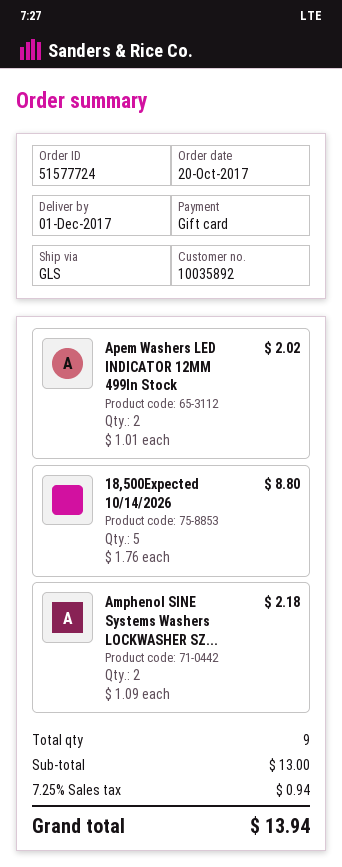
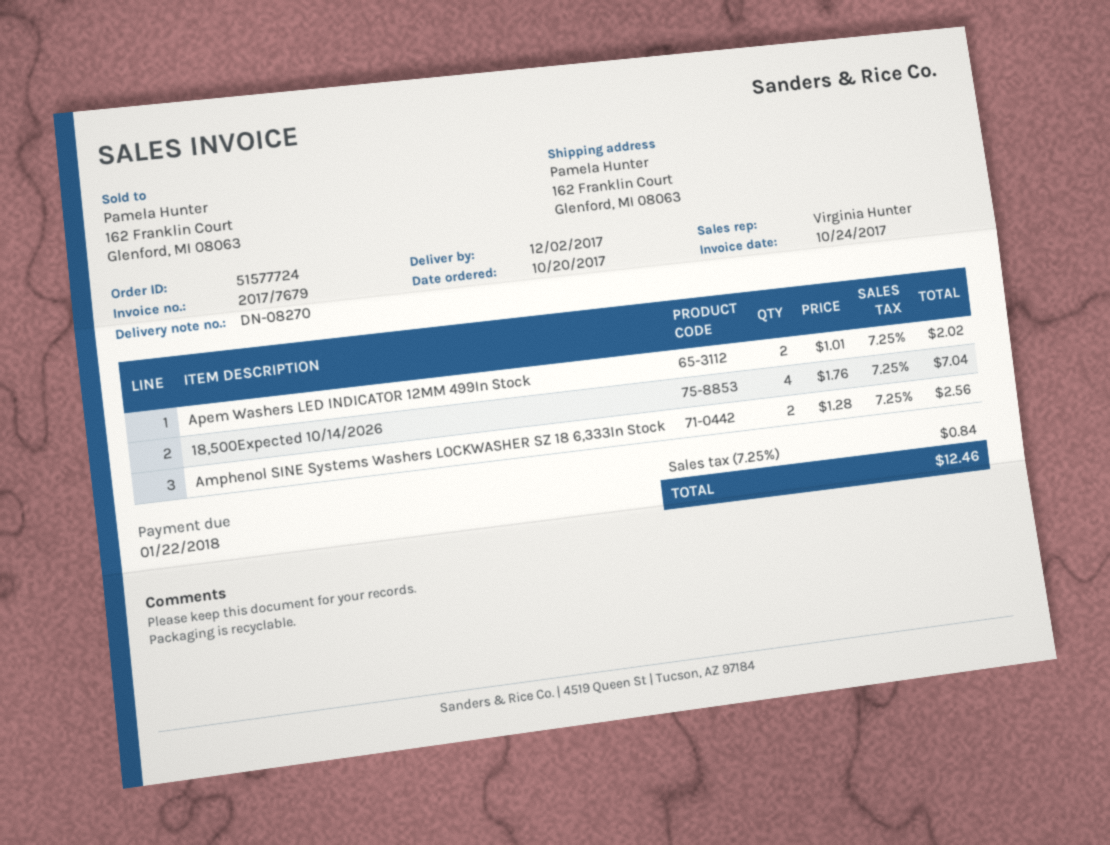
delivery date: 2017-12-01 -> 2017-12-02
18,500Expected 10/14/2026: 5 x 1.76 = 8.80 -> 4 x 1.76 = 7.04
Amphenol SINE Systems Washers LOCKWASHER SZ...: 2 x 1.09 = 2.18 -> 2 x 1.28 = 2.56
tax: 7.25% = 0.94 -> 7.25% = 0.84
total: 13.94 -> 12.46

